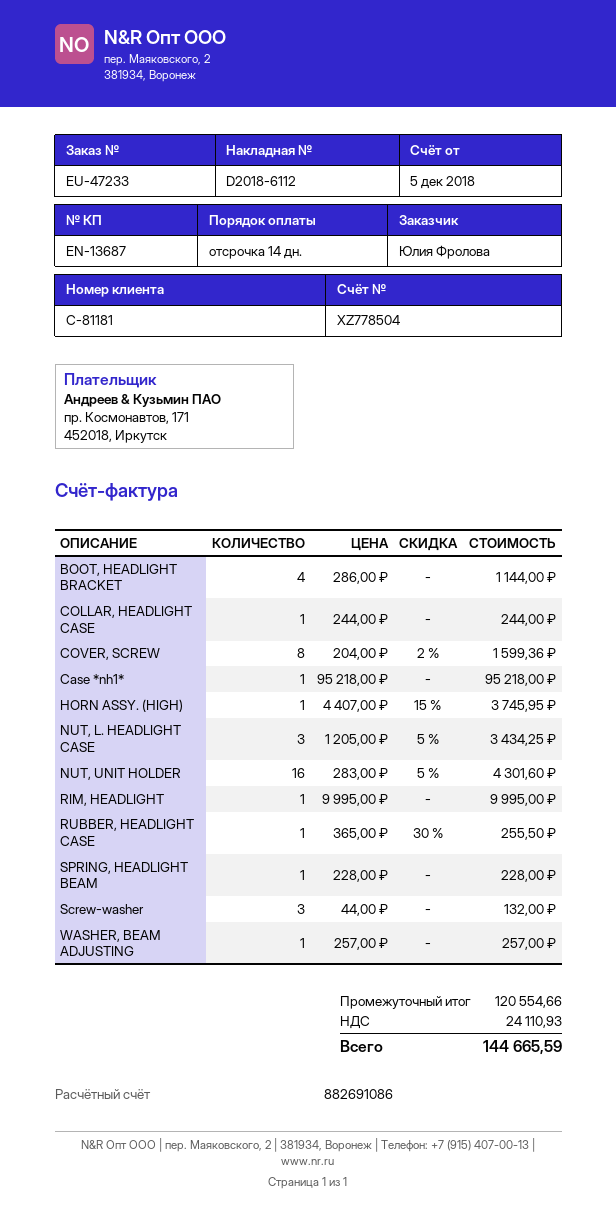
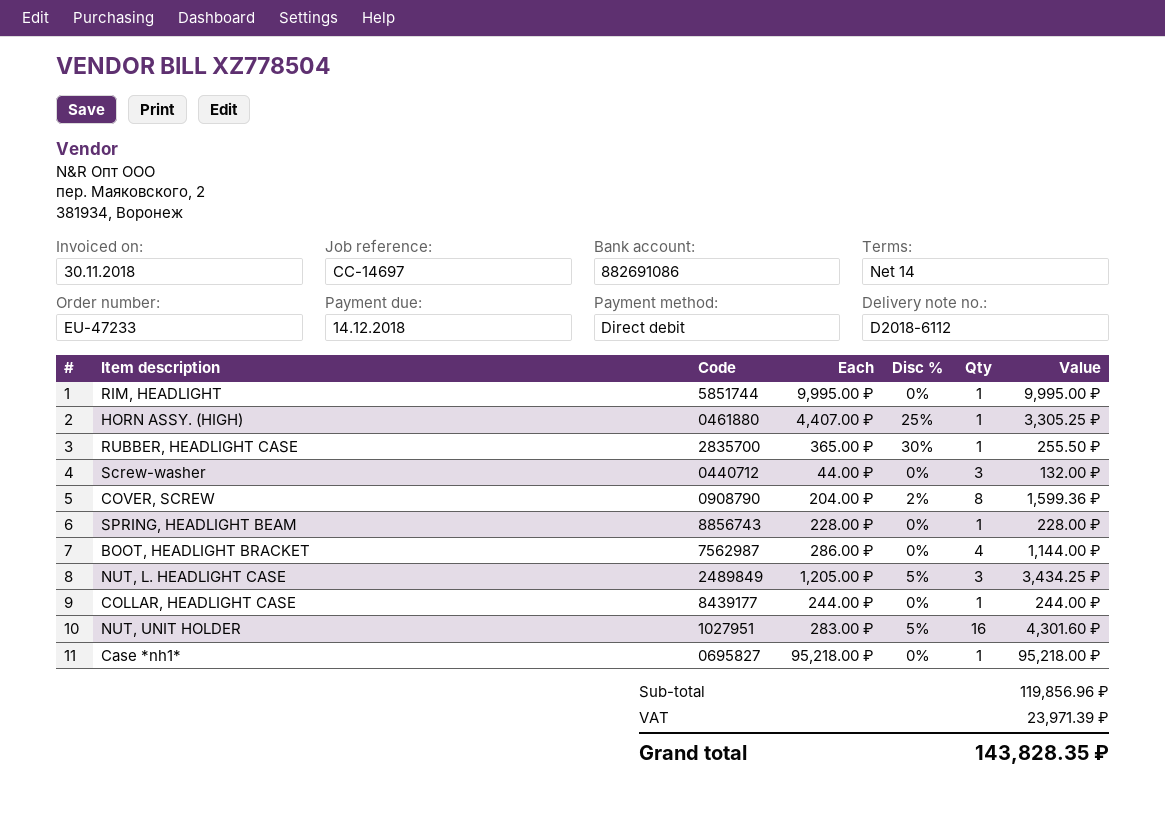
invoice date: 2018-12-05 -> 2018-11-30
HORN ASSY. (HIGH): 1 x 4407.00 - 15% = 3745.95 -> 1 x 4407.00 - 25% = 3305.25
WASHER, BEAM ADJUSTING: 1 x 257.00 = 257.00 -> none
subtotal: 120554.66 -> 119856.96
tax: 24110.93 -> 23971.39
total: 144665.59 -> 143828.35

